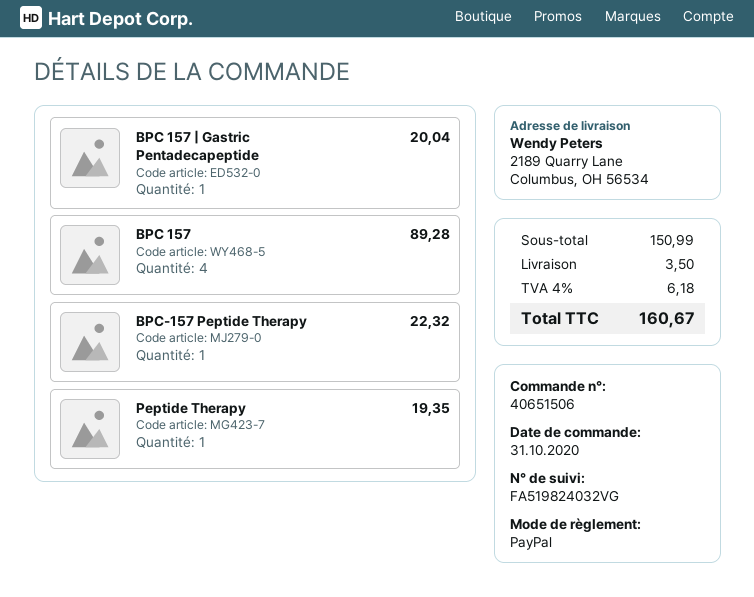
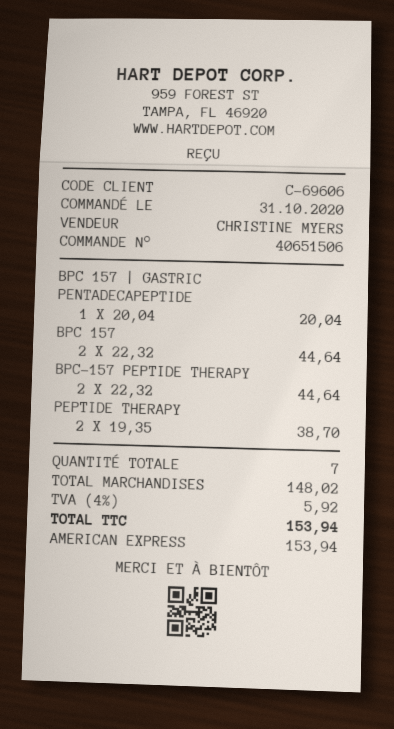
payment method: PayPal -> American Express
BPC 157: 4 for 89.28 -> 2 for 44.64
BPC-157 Peptide Therapy: 1 for 22.32 -> 2 for 44.64
Peptide Therapy: 1 for 19.35 -> 2 for 38.70
subtotal: 150.99 -> 148.02
shipping: 3.50 -> none
tax: 4% = 6.18 -> 4% = 5.92
total: 160.67 -> 153.94

